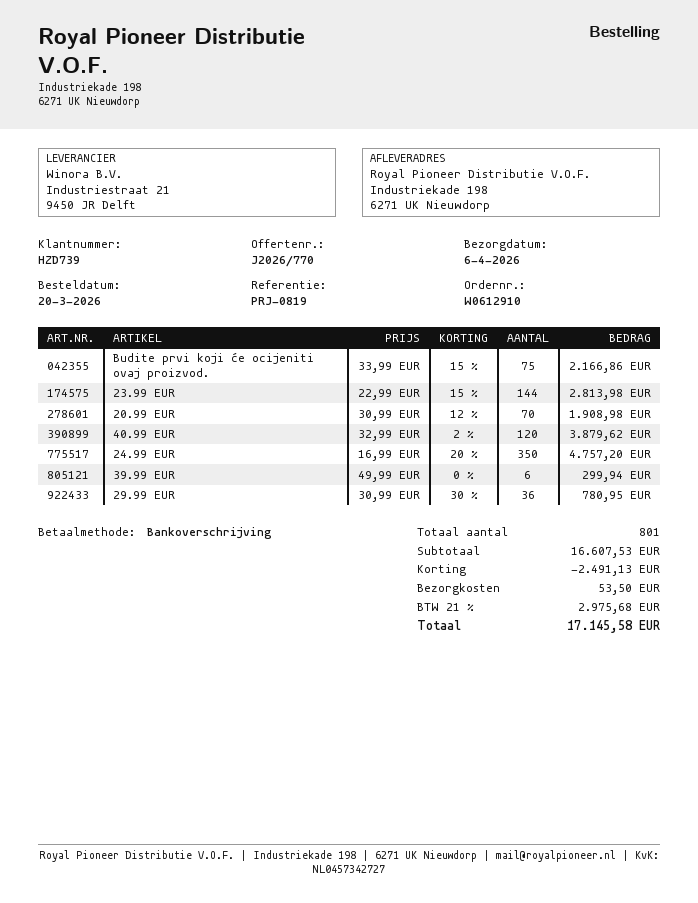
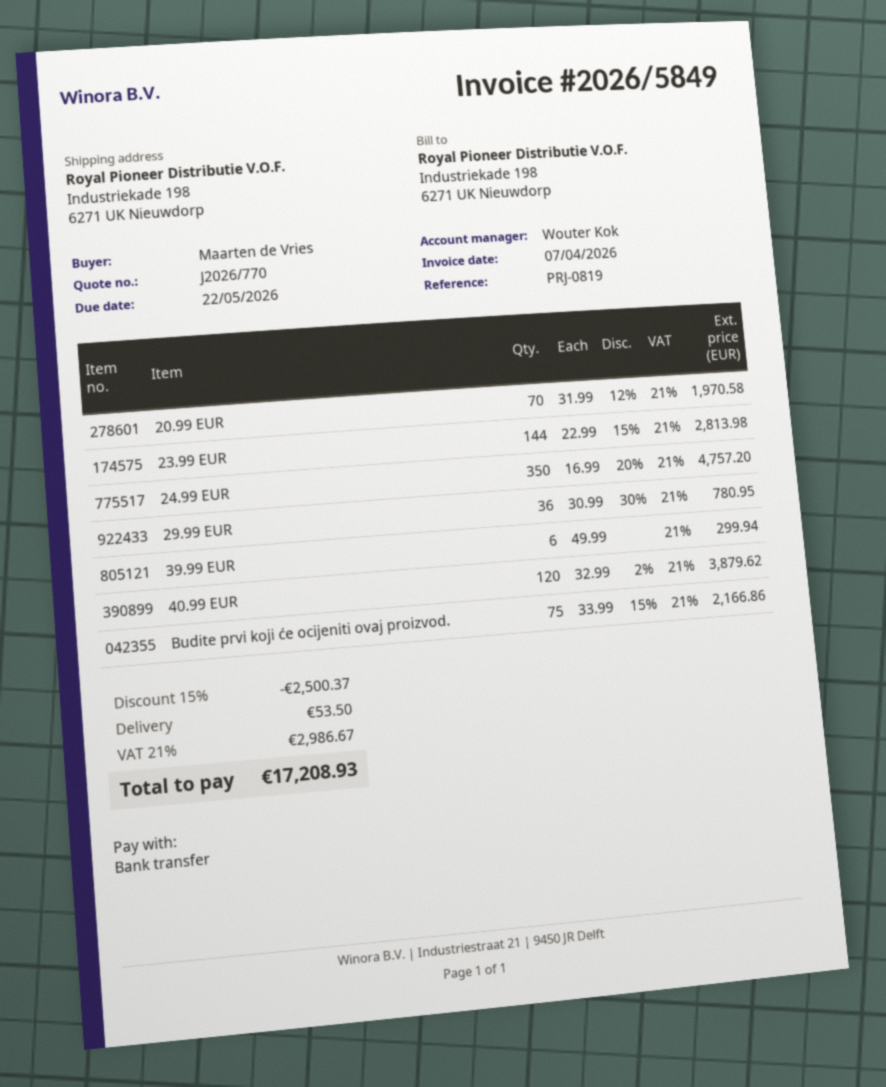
20.99 EUR: 70 x 30.99 - 12% = 1908.98 -> 70 x 31.99 - 12% = 1970.58
discount: 2491.13 -> 2500.37
tax: 21% = 2975.68 -> 21% = 2986.67
total: 17145.58 -> 17208.93

